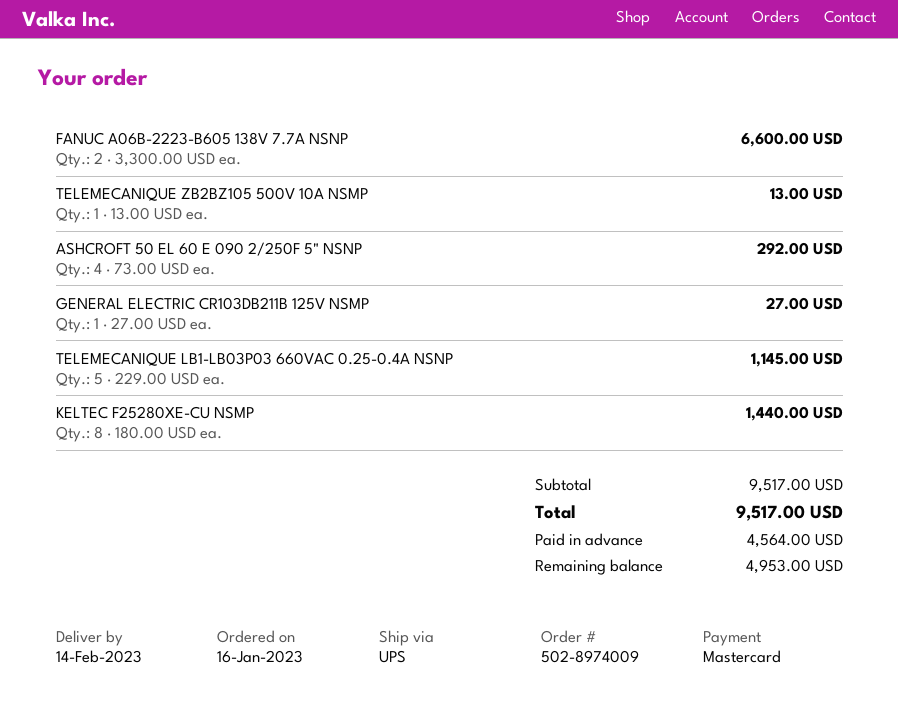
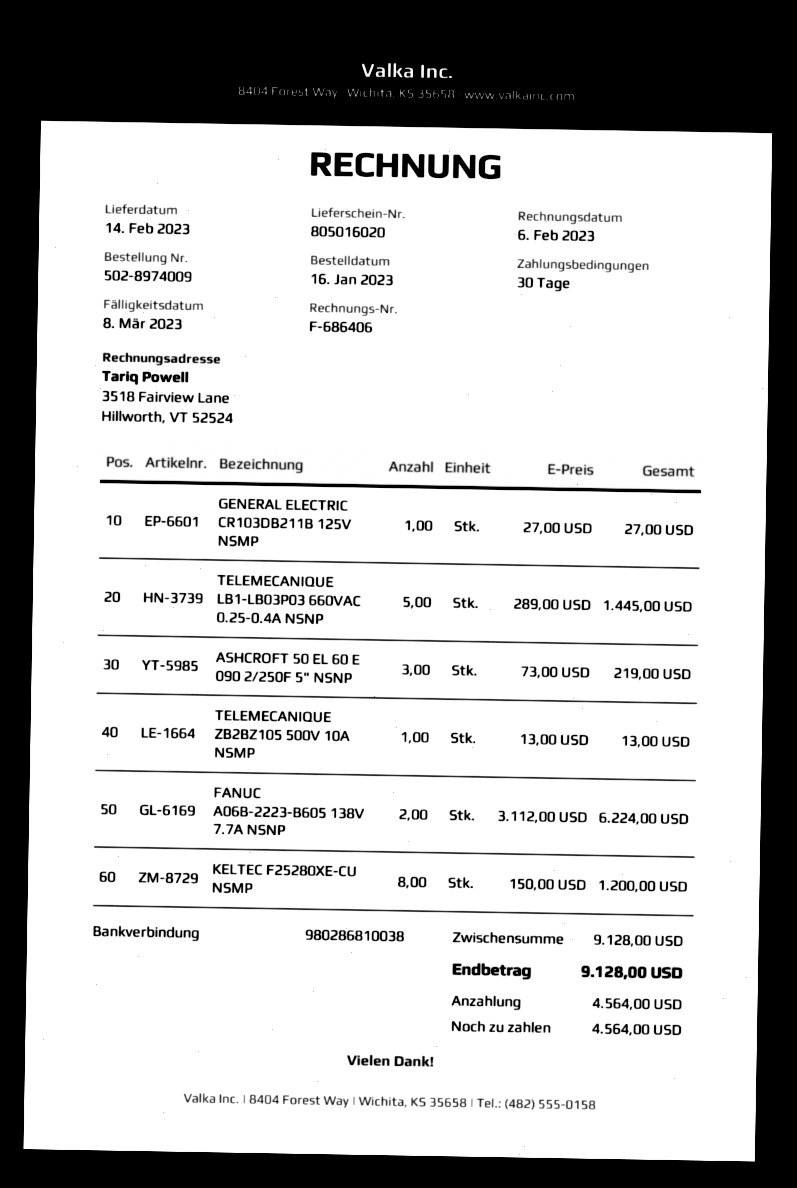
FANUC A06B-2223-B605 138V 7.7A NSNP: 2 x 3300.00 = 6600.00 -> 2 x 3112.00 = 6224.00
ASHCROFT 50 EL 60 E 090 2/250F 5" NSNP: 4 x 73.00 = 292.00 -> 3 x 73.00 = 219.00
TELEMECANIQUE LB1-LB03P03 660VAC 0.25-0.4A NSNP: 5 x 229.00 = 1145.00 -> 5 x 289.00 = 1445.00
KELTEC F25280XE-CU NSMP: 8 x 180.00 = 1440.00 -> 8 x 150.00 = 1200.00
subtotal: 9517.00 -> 9128.00
total: 9517.00 -> 9128.00
balance: 4953.00 -> 4564.00

